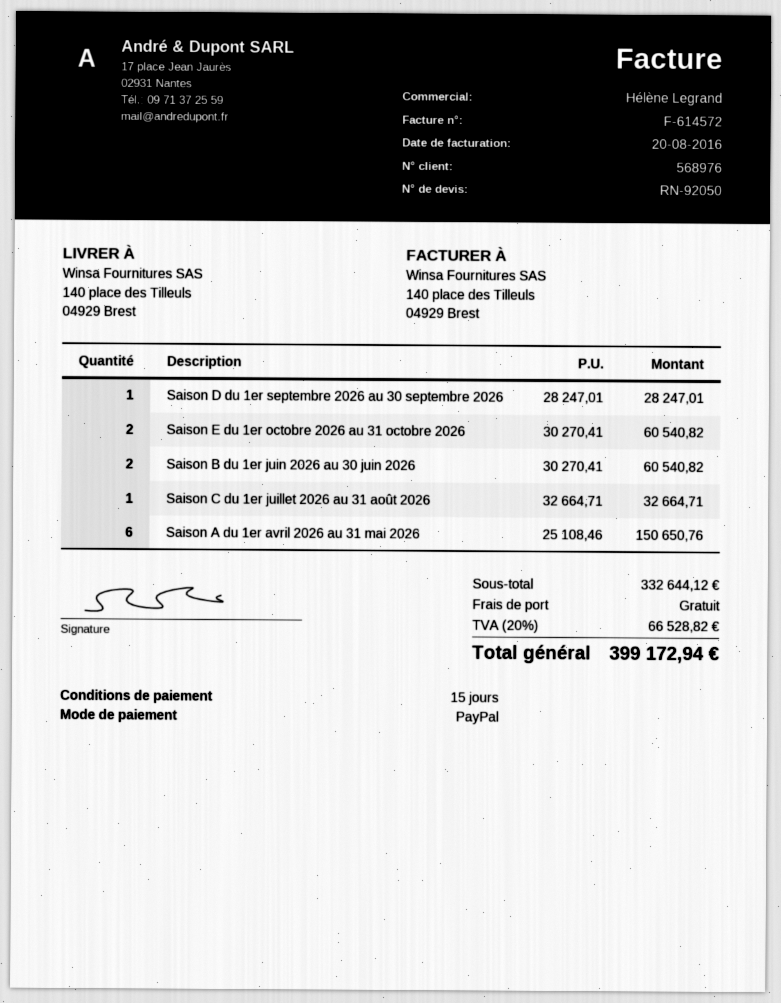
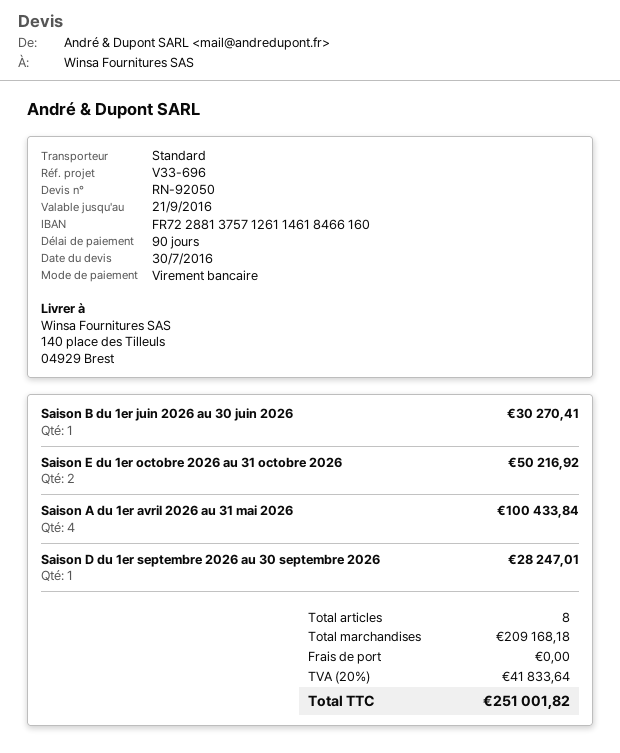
payment terms: 15 days -> 90 days
payment method: PayPal -> bank transfer
Saison E du 1er octobre 2026 au 31 octobre 2026: 2 for 60540.82 -> 2 for 50216.92
Saison B du 1er juin 2026 au 30 juin 2026: 2 for 60540.82 -> 1 for 30270.41
Saison C du 1er juillet 2026 au 31 août 2026: 1 for 32664.71 -> none
Saison A du 1er avril 2026 au 31 mai 2026: 6 for 150650.76 -> 4 for 100433.84
subtotal: 332644.12 -> 209168.18
tax: 20% = 66528.82 -> 20% = 41833.64
total: 399172.94 -> 251001.82

